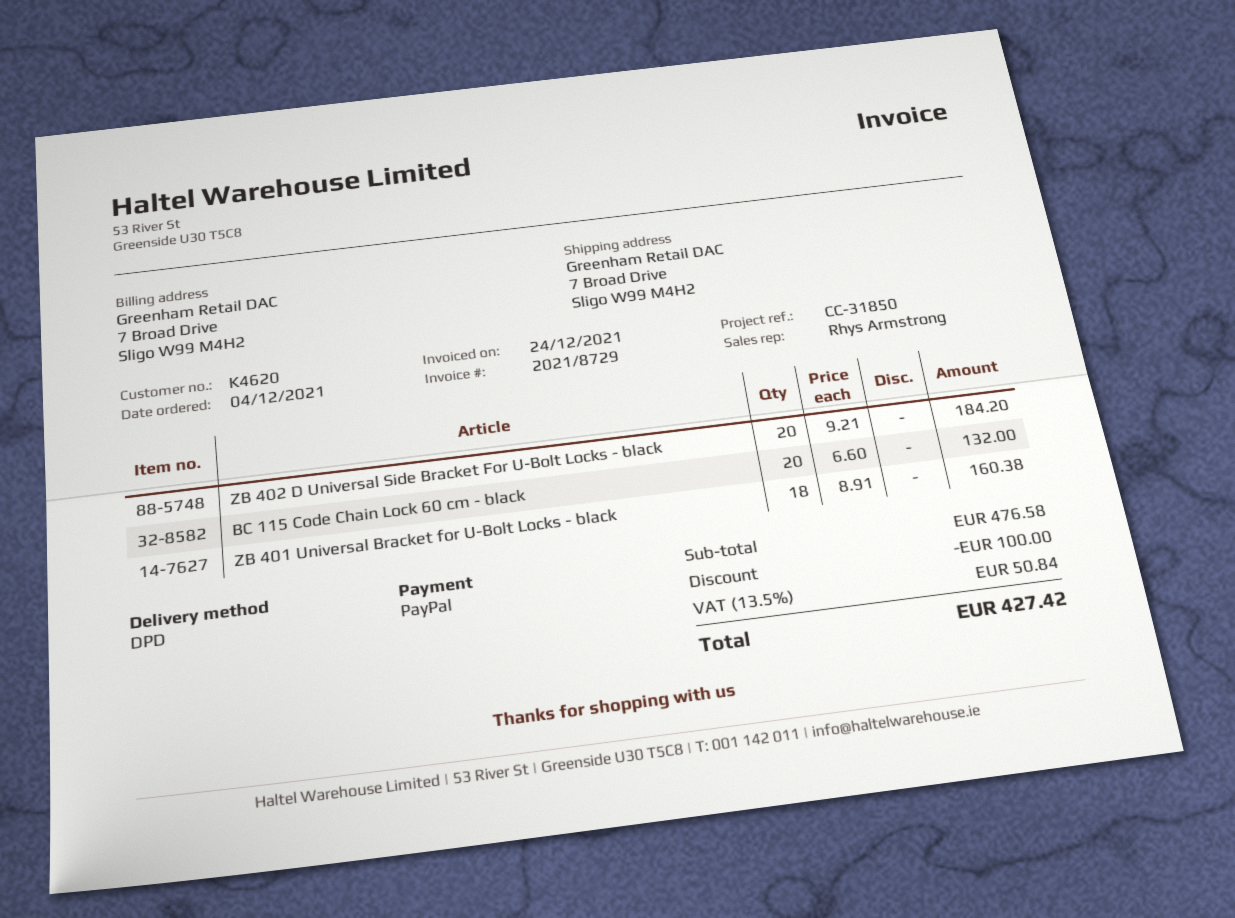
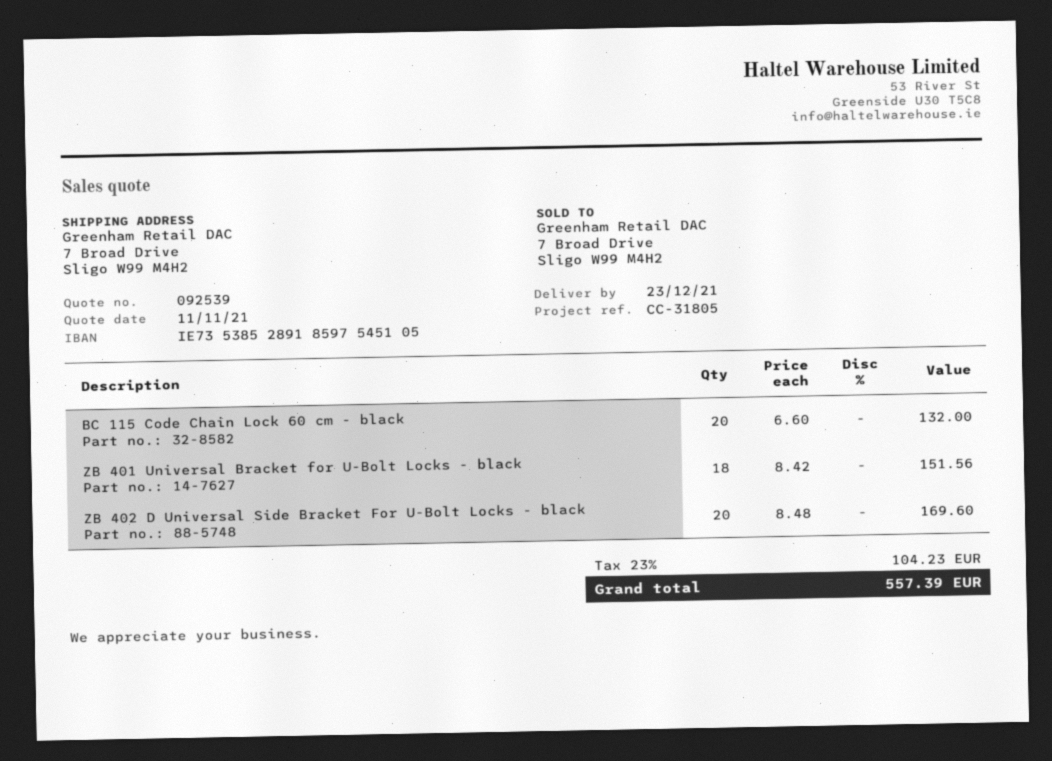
reference: CC-31850 -> CC-31805
ZB 402 D Universal Side Bracket For U-Bolt Locks - black: 20 x 9.21 = 184.20 -> 20 x 8.48 = 169.60
ZB 401 Universal Bracket for U-Bolt Locks - black: 18 x 8.91 = 160.38 -> 18 x 8.42 = 151.56
discount: 100.00 -> none
tax: 13.5% = 50.84 -> 23% = 104.23
total: 427.42 -> 557.39

